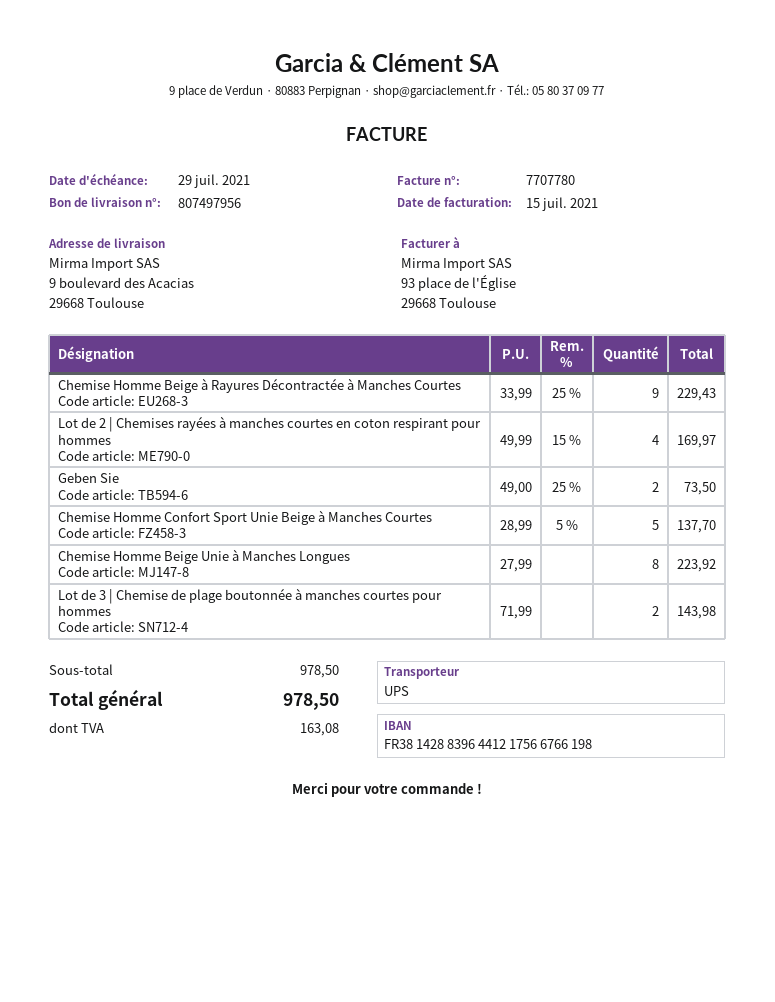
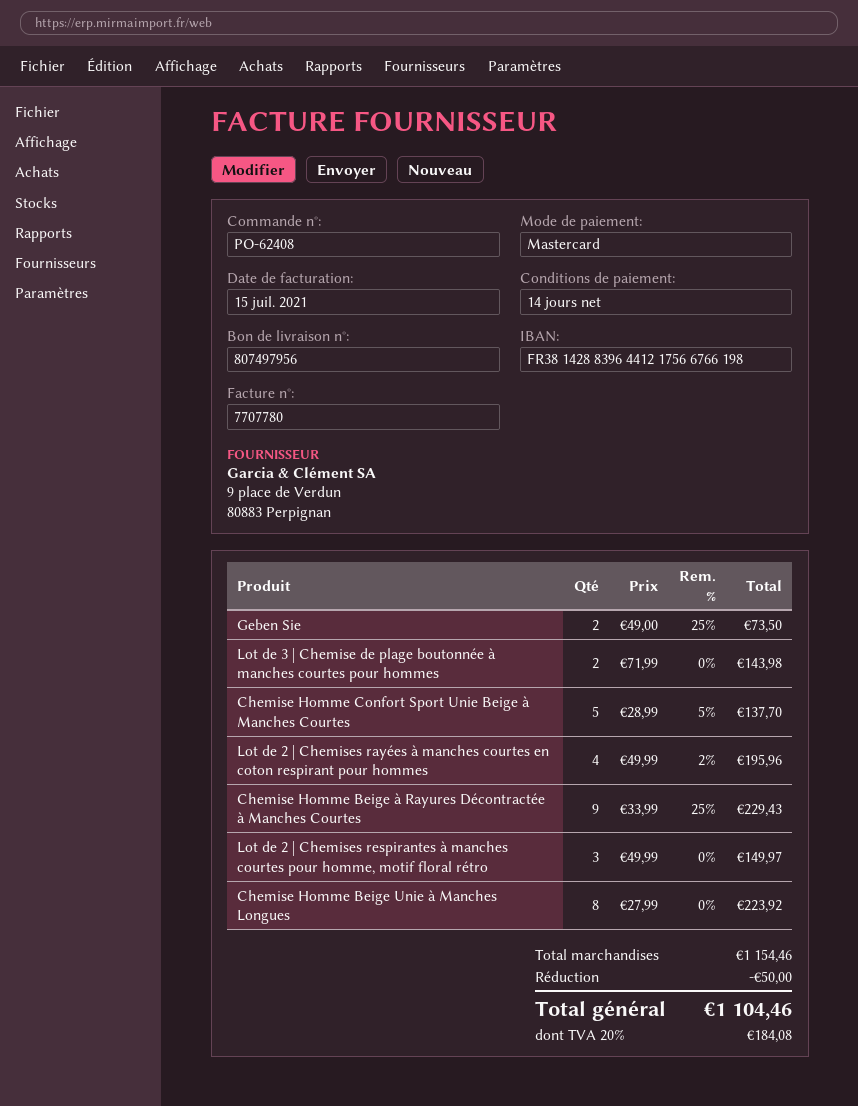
Lot de 2 | Chemises rayées à manches courtes en coton respirant pour hommes: 4 x 49.99 - 15% = 169.97 -> 4 x 49.99 - 2% = 195.96
Lot de 2 | Chemises respirantes à manches courtes pour homme, motif floral rétro: none -> 3 x 49.99 = 149.97
subtotal: 978.50 -> 1154.46
discount: none -> 50.00
tax: 163.08 -> 184.08
total: 978.50 -> 1104.46

